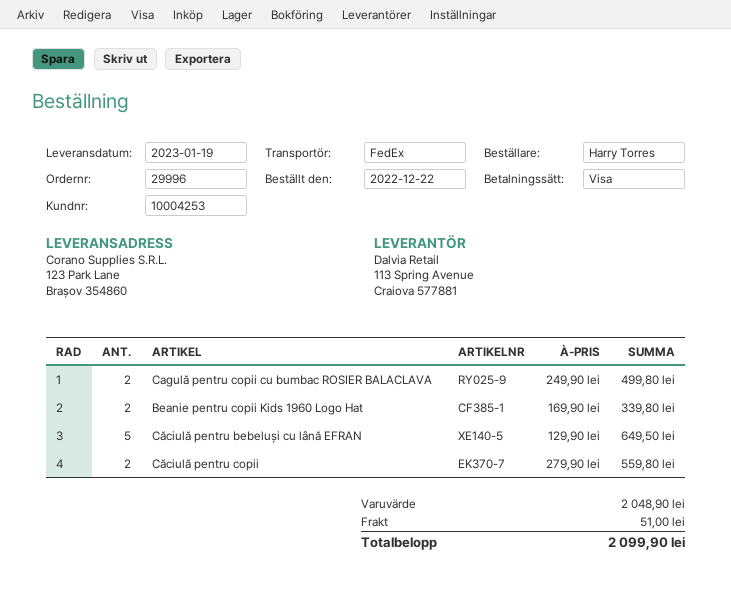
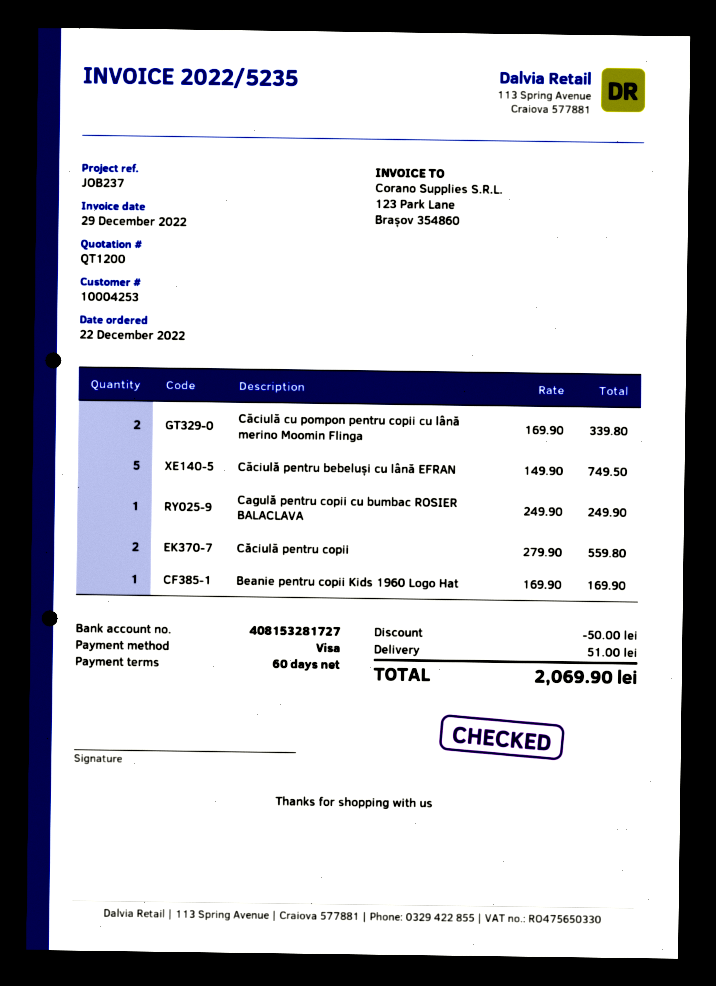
Cagulă pentru copii cu bumbac ROSIER BALACLAVA: 2 x 249.90 = 499.80 -> 1 x 249.90 = 249.90
Beanie pentru copii Kids 1960 Logo Hat: 2 x 169.90 = 339.80 -> 1 x 169.90 = 169.90
Căciulă pentru bebeluși cu lână EFRAN: 5 x 129.90 = 649.50 -> 5 x 149.90 = 749.50
Căciulă cu pompon pentru copii cu lână merino Moomin Flinga: none -> 2 x 169.90 = 339.80
discount: none -> 50.00
total: 2099.90 -> 2069.90

